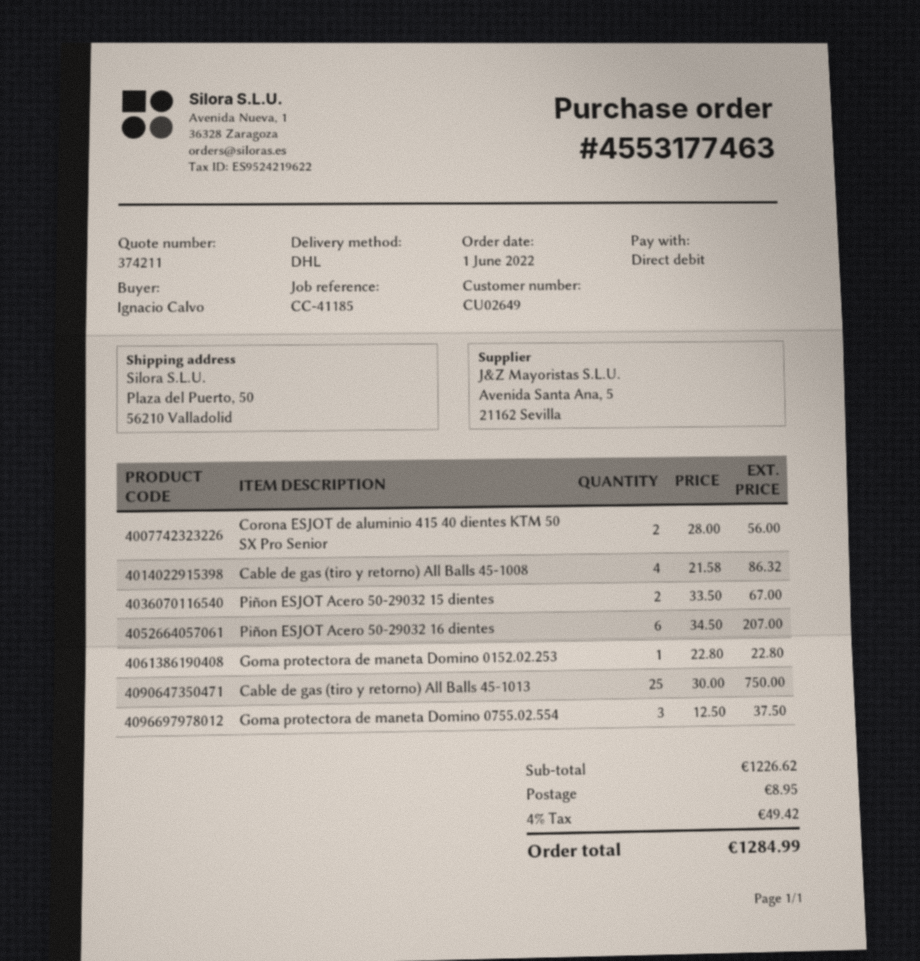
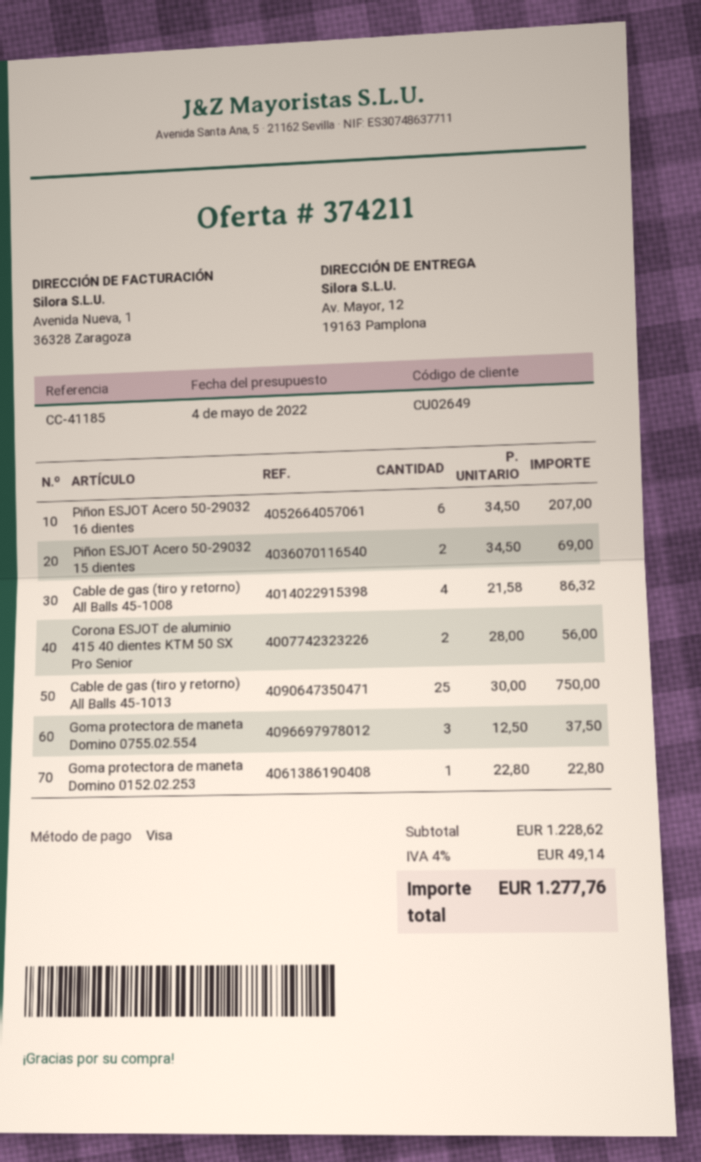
payment method: direct debit -> Visa
ship to: Plaza del Puerto, 50, 56210 Valladolid -> Av. Mayor, 12, 19163 Pamplona
Piñon ESJOT Acero 50-29032 15 dientes: 2 x 33.50 = 67.00 -> 2 x 34.50 = 69.00
subtotal: 1226.62 -> 1228.62
shipping: 8.95 -> none
tax: 4% = 49.42 -> 4% = 49.14
total: 1284.99 -> 1277.76

